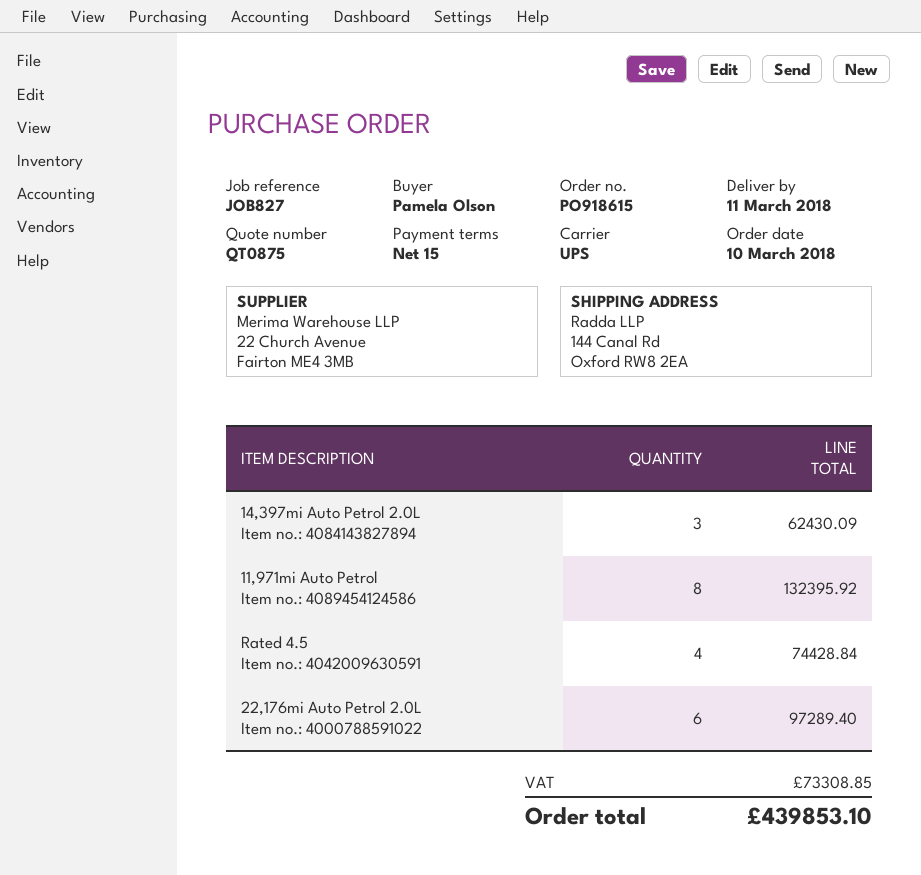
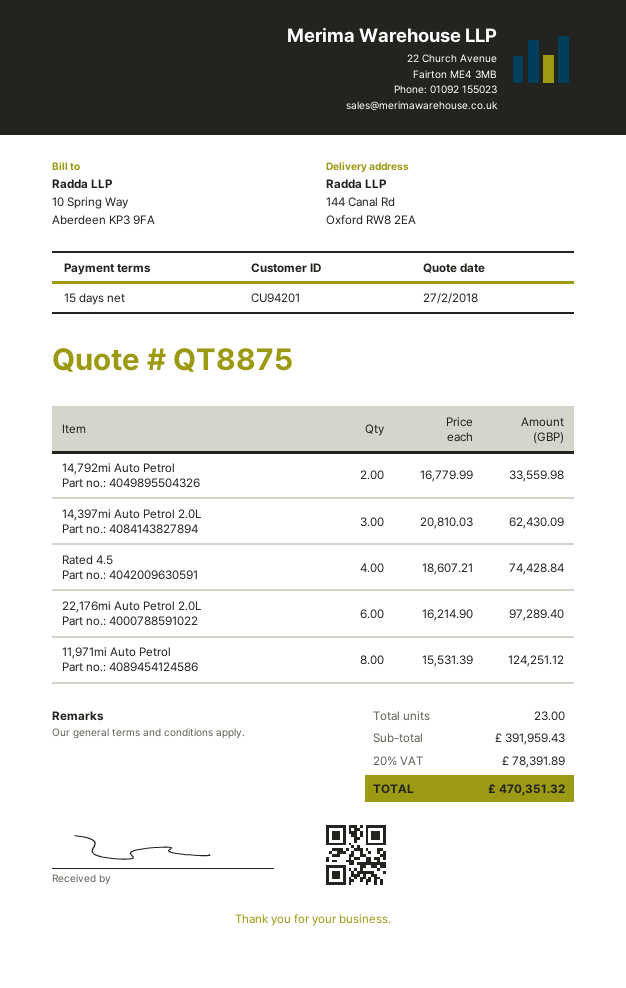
quote number: QT0875 -> QT8875
11,971mi Auto Petrol: 8 for 132395.92 -> 8 for 124251.12
14,792mi Auto Petrol: none -> 2 for 33559.98
tax: 73308.85 -> 78391.89
total: 439853.10 -> 470351.32

